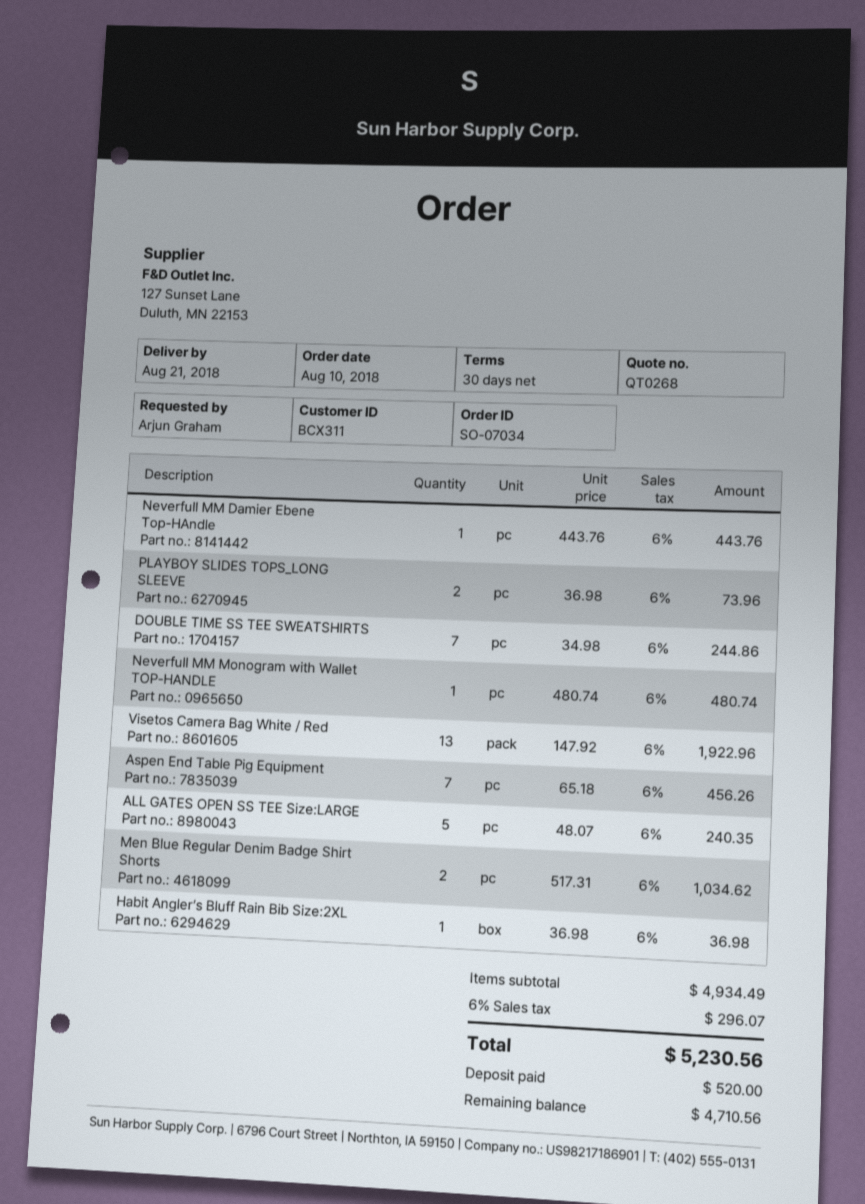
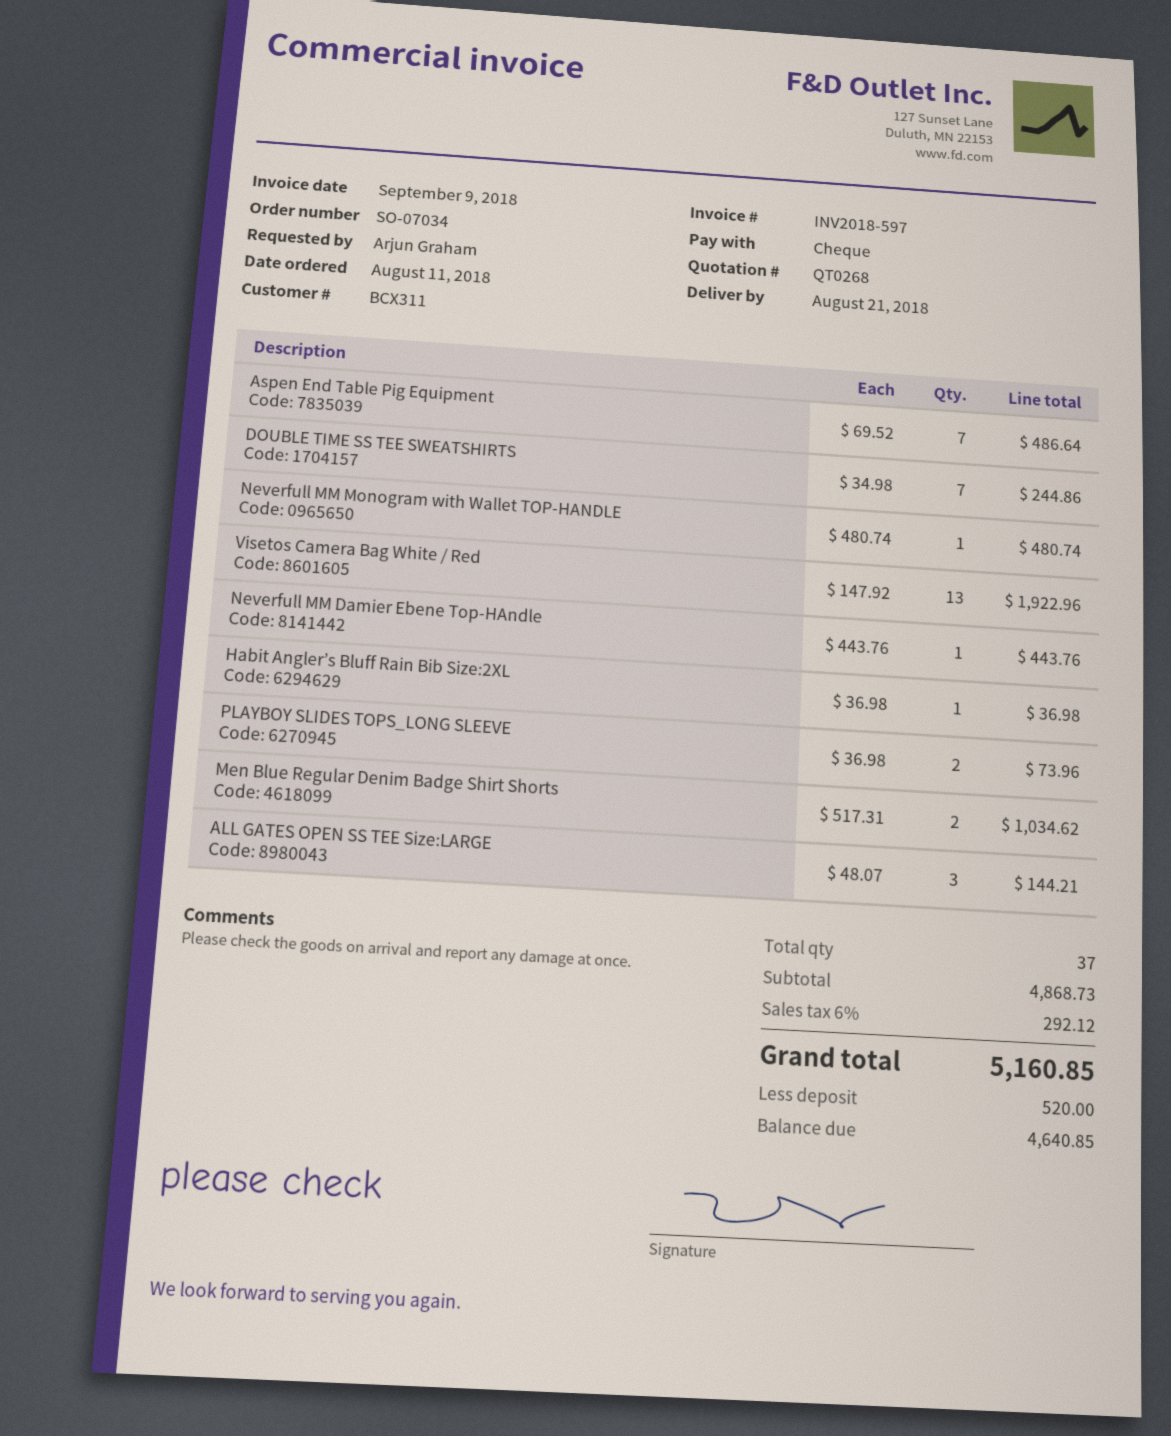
order date: 2018-08-10 -> 2018-08-11
Aspen End Table Pig Equipment: 7 x 65.18 = 456.26 -> 7 x 69.52 = 486.64
ALL GATES OPEN SS TEE Size:LARGE: 5 x 48.07 = 240.35 -> 3 x 48.07 = 144.21
subtotal: 4934.49 -> 4868.73
tax: 6% = 296.07 -> 6% = 292.12
total: 5230.56 -> 5160.85
balance: 4710.56 -> 4640.85

